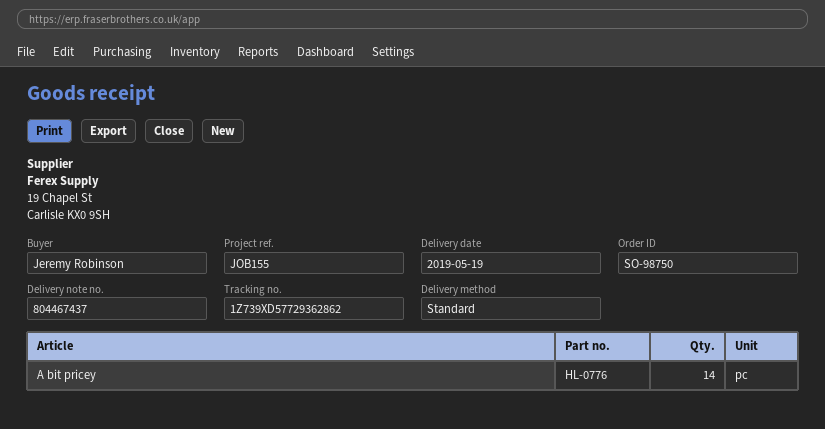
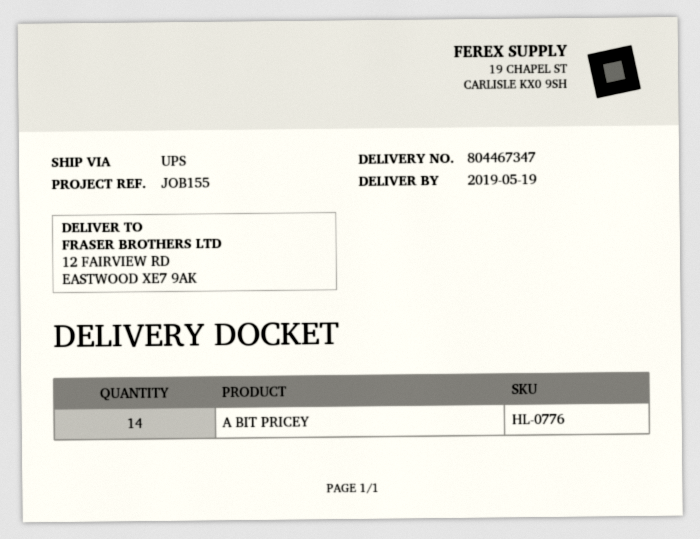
delivery note number: 804467437 -> 804467347
shipping method: standard -> UPS

